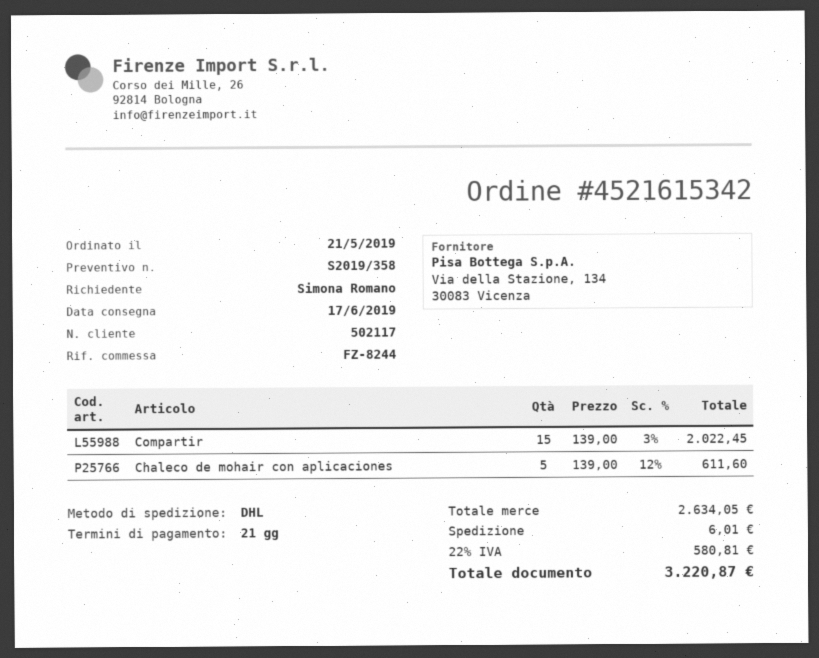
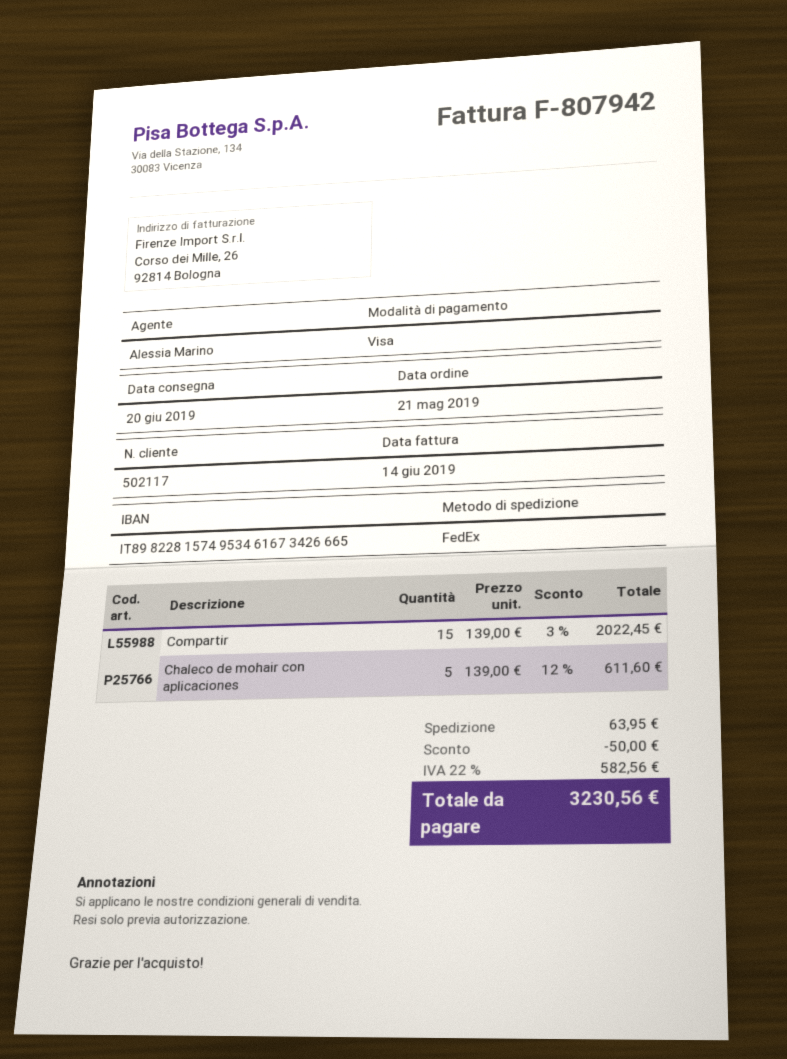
delivery date: 2019-06-17 -> 2019-06-20
shipping method: DHL -> FedEx
discount: none -> 50.00
shipping: 6.01 -> 63.95
tax: 22% = 580.81 -> 22% = 582.56
total: 3220.87 -> 3230.56

